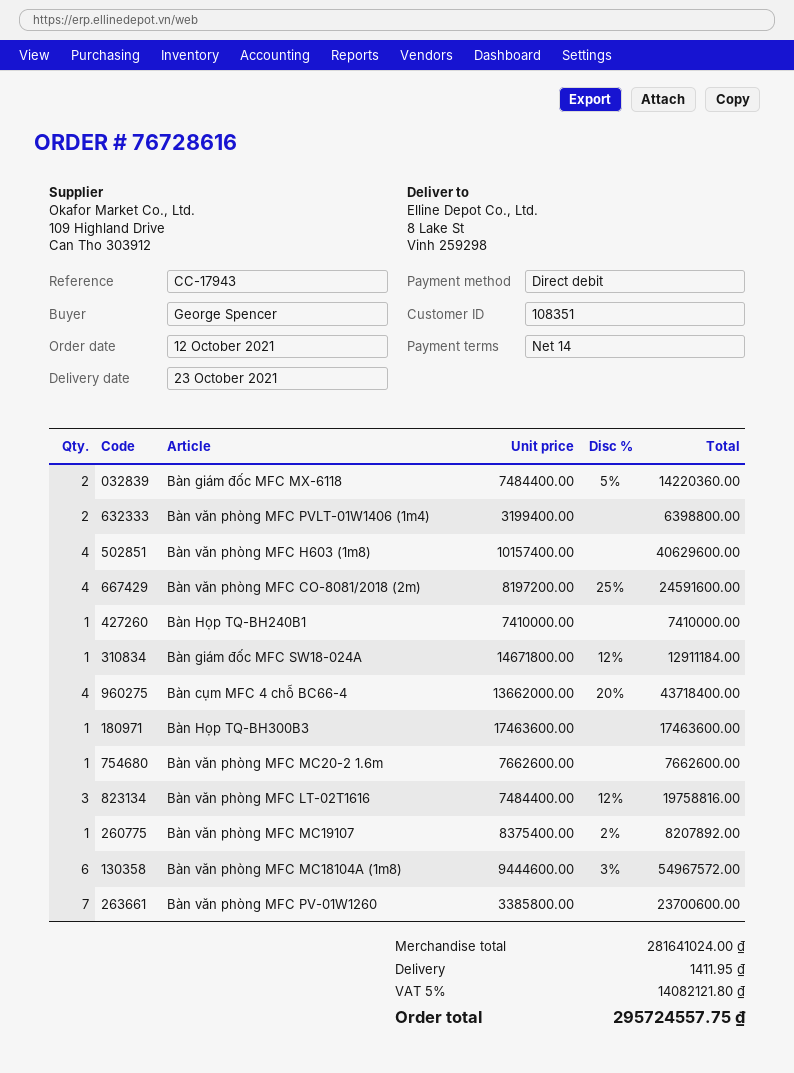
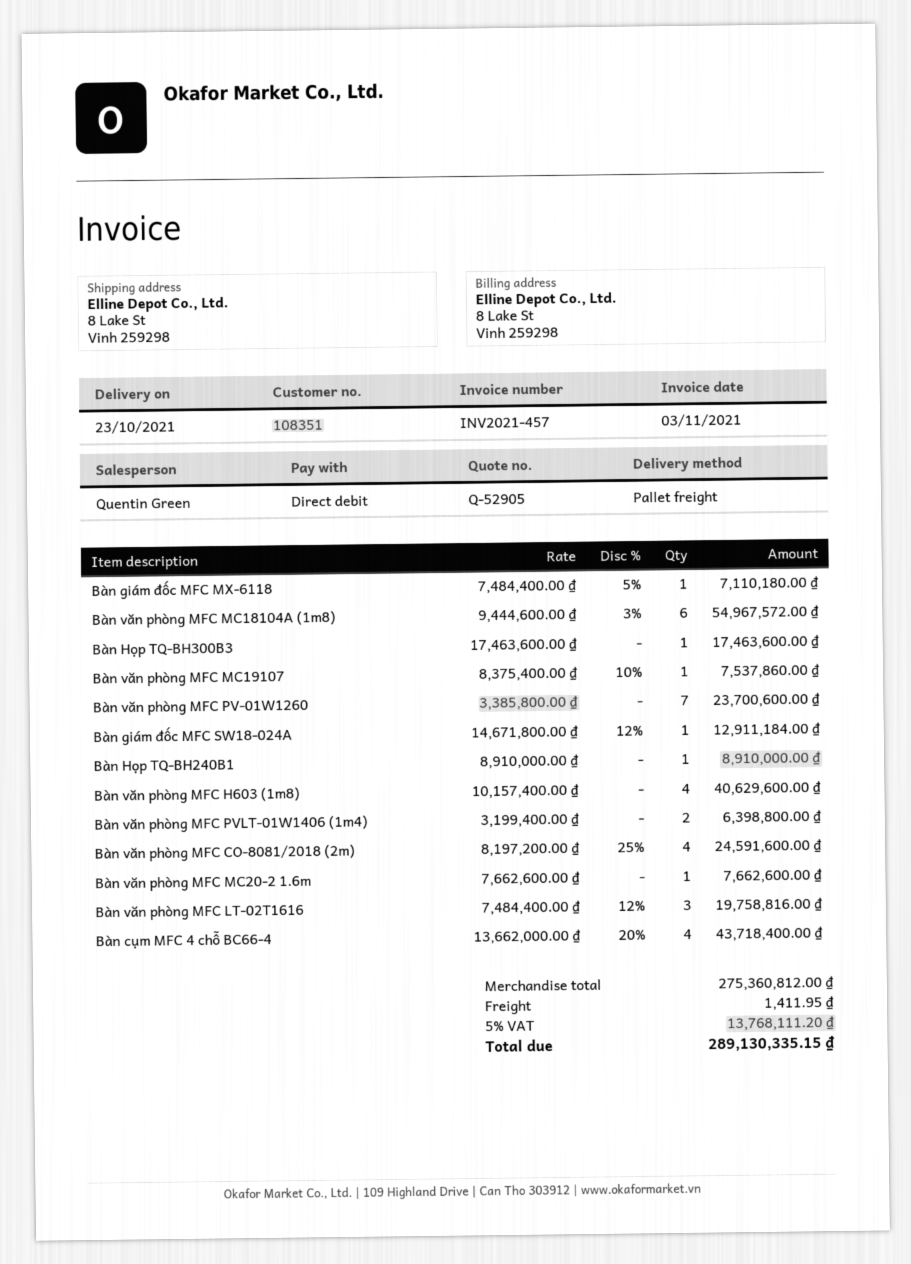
Bàn giám đốc MFC MX-6118: 2 x 7484400.00 - 5% = 14220360.00 -> 1 x 7484400.00 - 5% = 7110180.00
Bàn Họp TQ-BH240B1: 1 x 7410000.00 = 7410000.00 -> 1 x 8910000.00 = 8910000.00
Bàn văn phòng MFC MC19107: 1 x 8375400.00 - 2% = 8207892.00 -> 1 x 8375400.00 - 10% = 7537860.00
subtotal: 281641024.00 -> 275360812.00
tax: 5% = 14082121.80 -> 5% = 13768111.20
total: 295724557.75 -> 289130335.15

